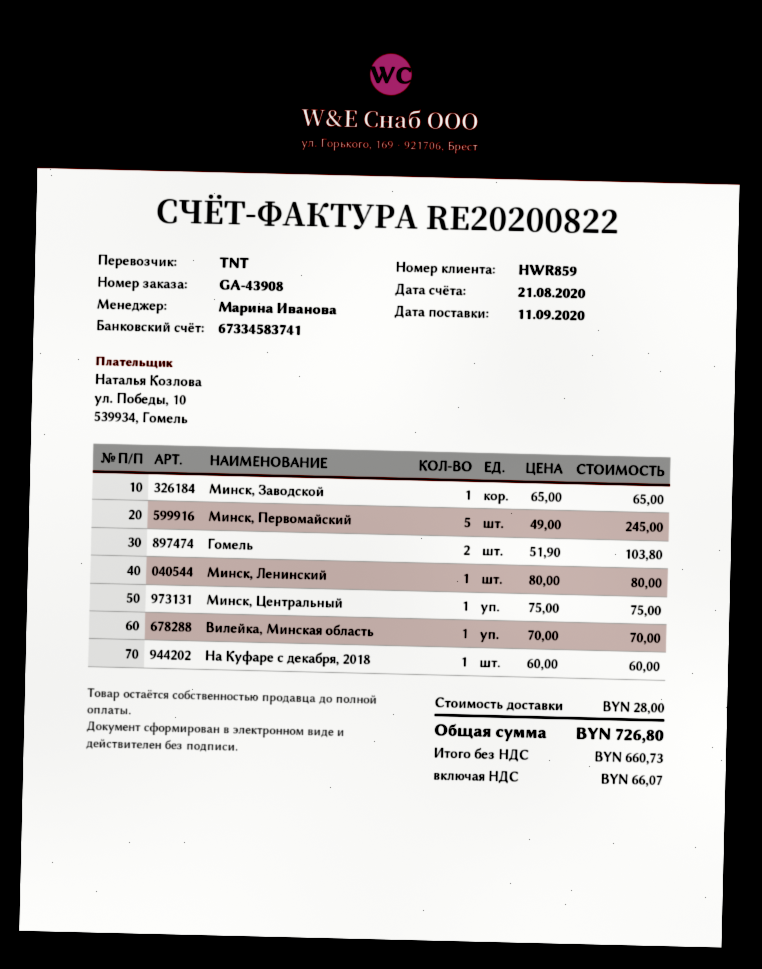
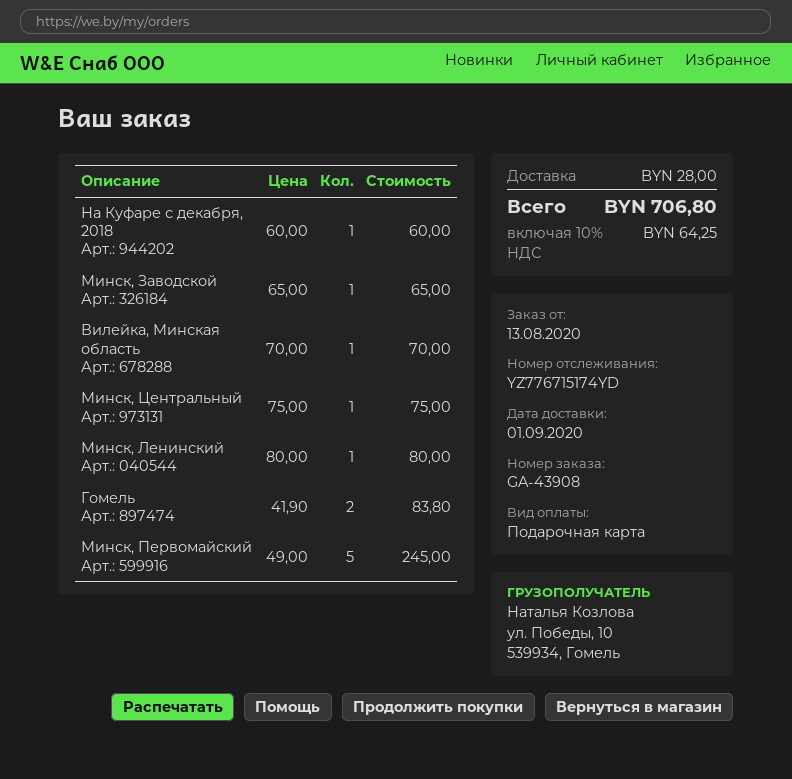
delivery date: 2020-09-11 -> 2020-09-01
Гомель: 2 x 51.90 = 103.80 -> 2 x 41.90 = 83.80
tax: 66.07 -> 64.25
total: 726.80 -> 706.80

